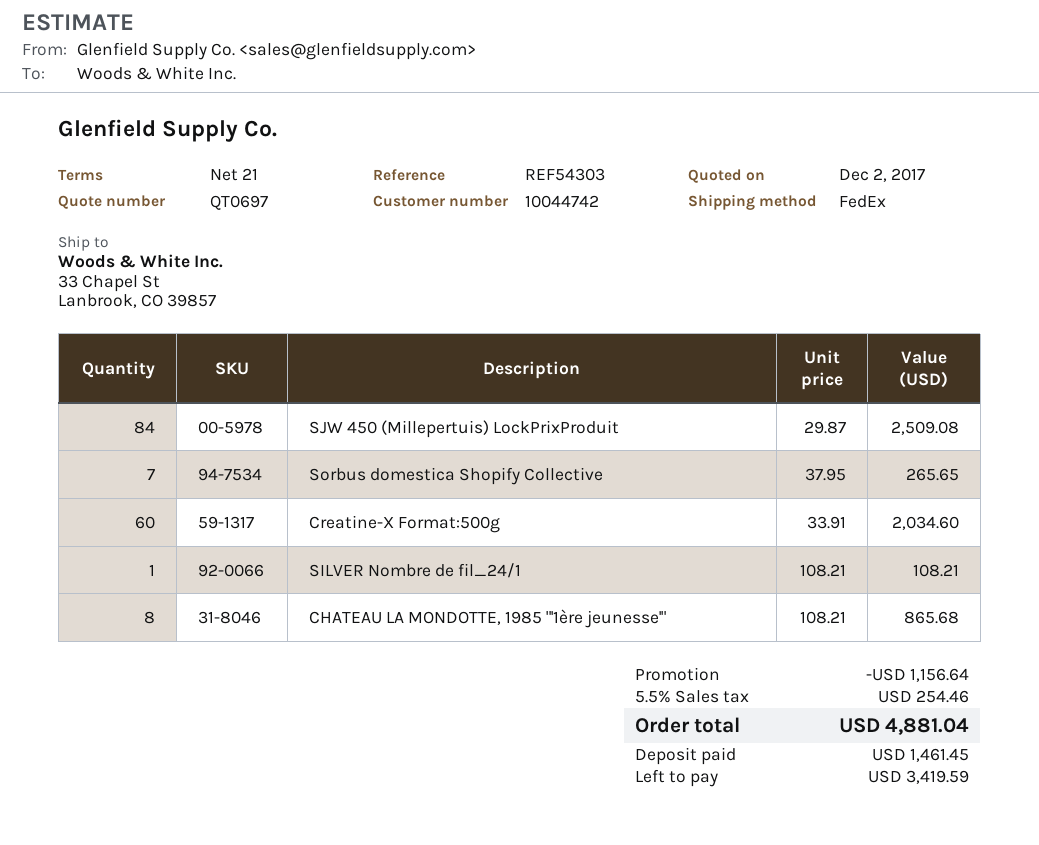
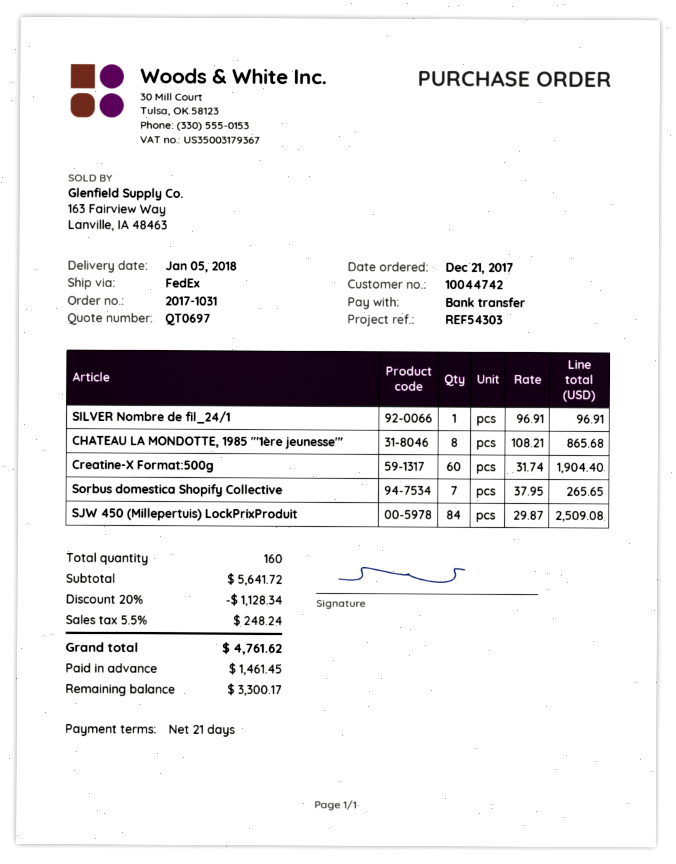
Creatine-X Format:500g: 60 x 33.91 = 2034.60 -> 60 x 31.74 = 1904.40
SILVER Nombre de fil_24/1: 1 x 108.21 = 108.21 -> 1 x 96.91 = 96.91
discount: 1156.64 -> 1128.34
tax: 5.5% = 254.46 -> 5.5% = 248.24
total: 4881.04 -> 4761.62
balance: 3419.59 -> 3300.17

